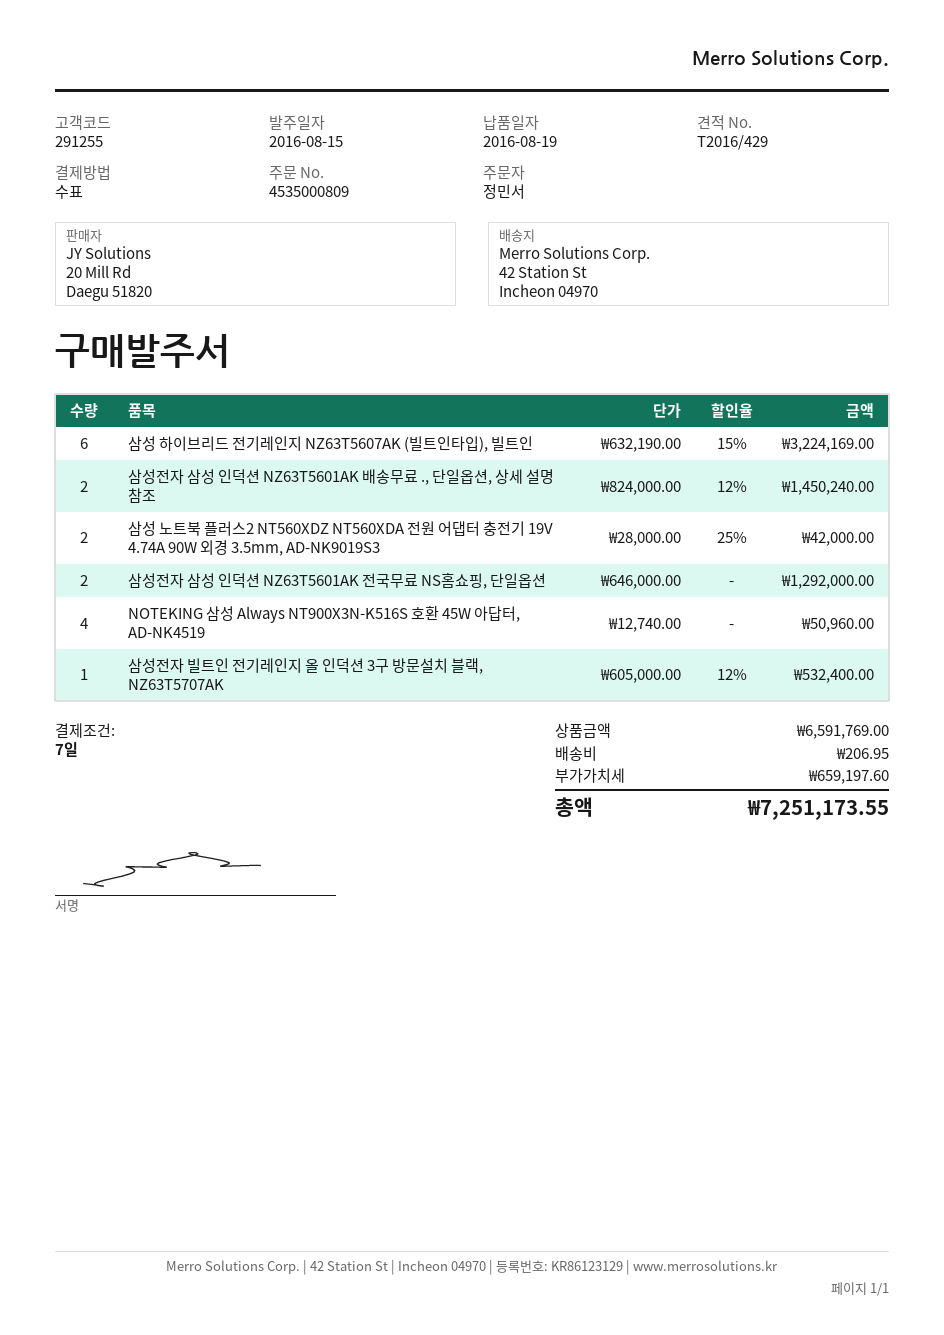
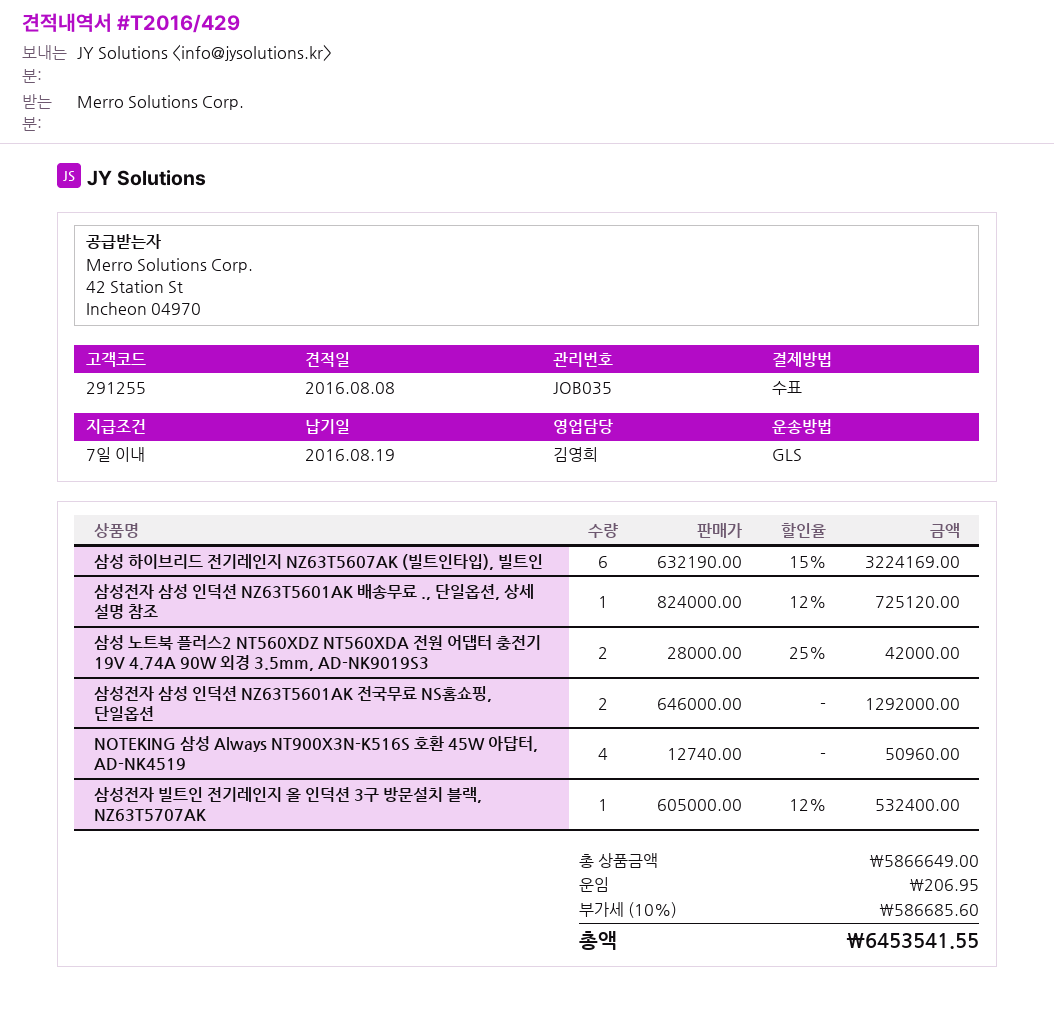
삼성전자 삼성 인덕션 NZ63T5601AK 배송무료 ., 단일옵션, 상세 설명 참조: 2 x 824000.00 - 12% = 1450240.00 -> 1 x 824000.00 - 12% = 725120.00
subtotal: 6591769.00 -> 5866649.00
tax: 659197.60 -> 586685.60
total: 7251173.55 -> 6453541.55

